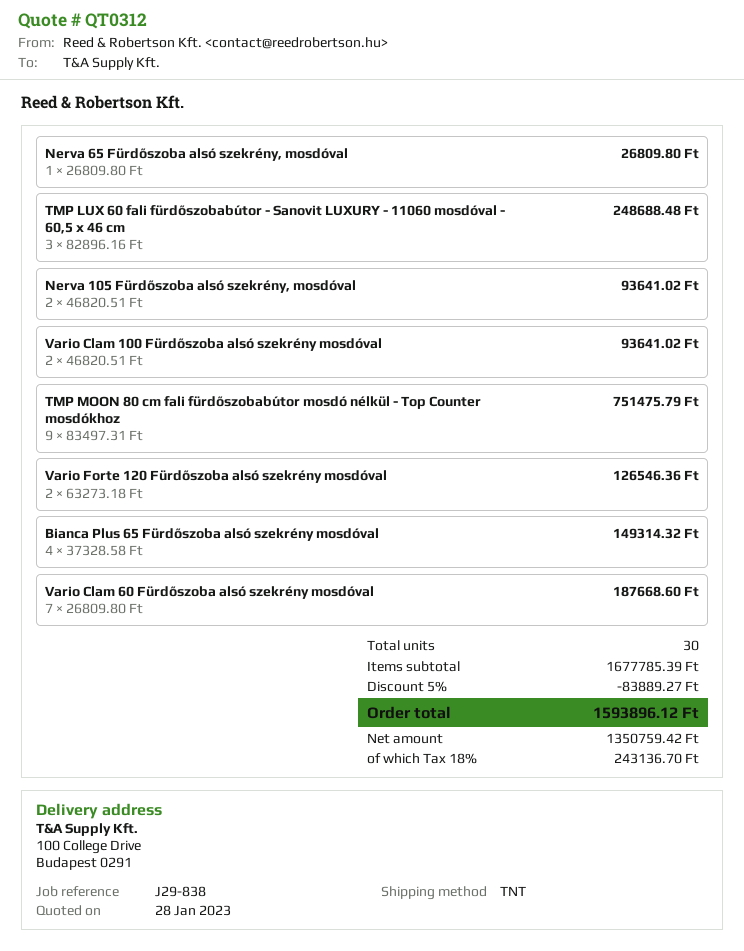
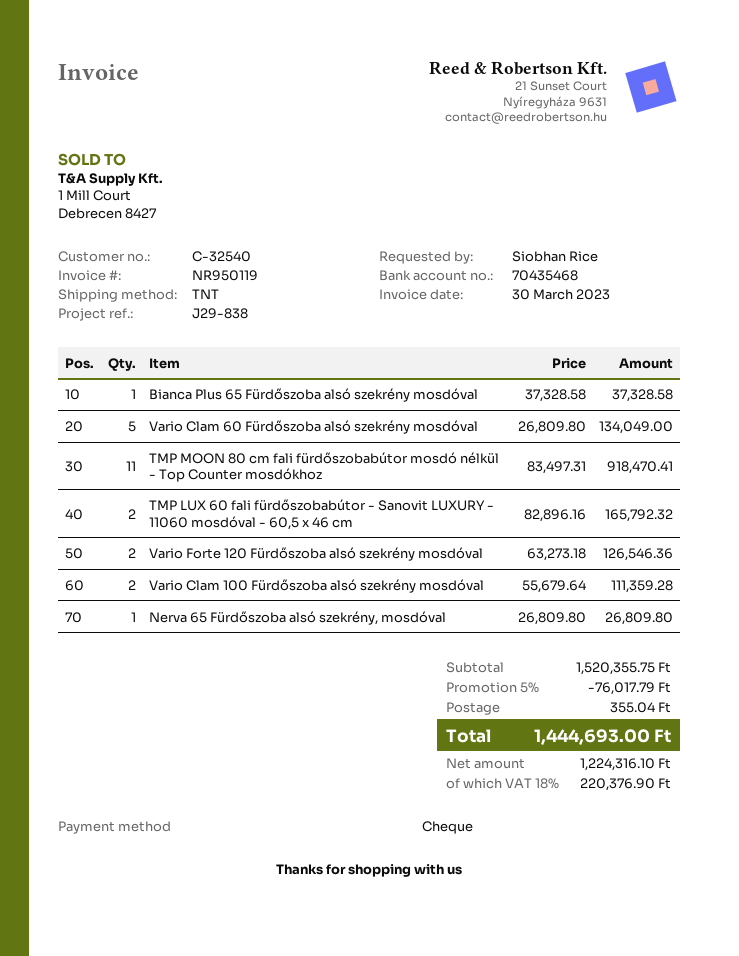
TMP LUX 60 fali fürdőszobabútor - Sanovit LUXURY - 11060 mosdóval - 60,5 x 46 cm: 3 x 82896.16 = 248688.48 -> 2 x 82896.16 = 165792.32
Nerva 105 Fürdőszoba alsó szekrény, mosdóval: 2 x 46820.51 = 93641.02 -> none
Vario Clam 100 Fürdőszoba alsó szekrény mosdóval: 2 x 46820.51 = 93641.02 -> 2 x 55679.64 = 111359.28
TMP MOON 80 cm fali fürdőszobabútor mosdó nélkül - Top Counter mosdókhoz: 9 x 83497.31 = 751475.79 -> 11 x 83497.31 = 918470.41
Bianca Plus 65 Fürdőszoba alsó szekrény mosdóval: 4 x 37328.58 = 149314.32 -> 1 x 37328.58 = 37328.58
Vario Clam 60 Fürdőszoba alsó szekrény mosdóval: 7 x 26809.80 = 187668.60 -> 5 x 26809.80 = 134049.00
subtotal: 1677785.39 -> 1520355.75
discount: 5% = 83889.27 -> 5% = 76017.79
shipping: none -> 355.04
net: 1350759.42 -> 1224316.10
tax: 18% = 243136.70 -> 18% = 220376.90
total: 1593896.12 -> 1444693.00

